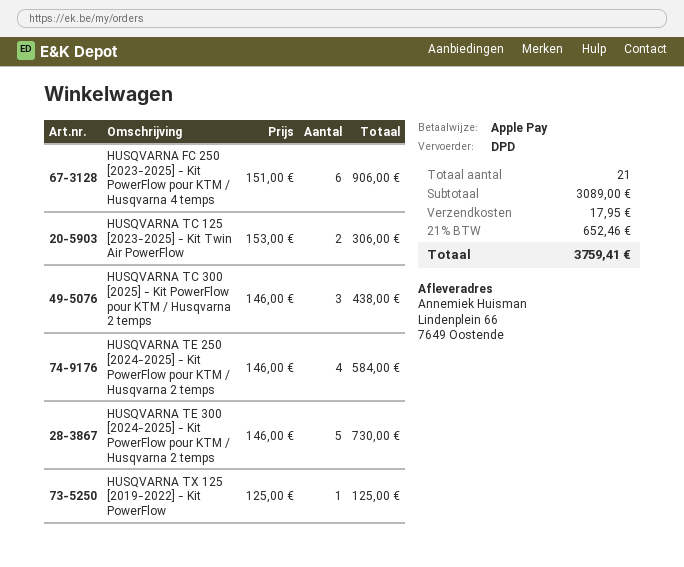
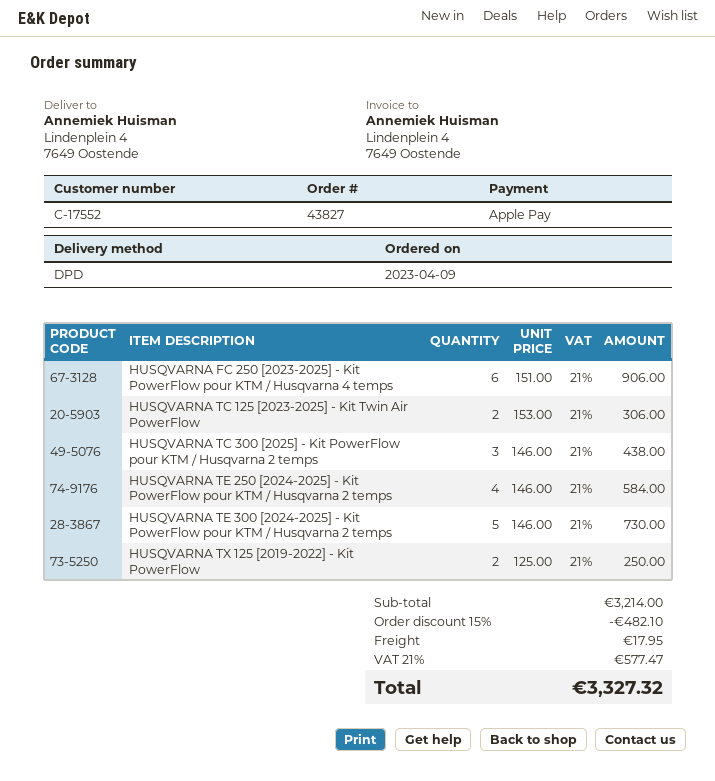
ship to: Lindenplein 66, 7649 Oostende -> Lindenplein 4, 7649 Oostende
HUSQVARNA TX 125 [2019-2022] - Kit PowerFlow: 1 x 125.00 = 125.00 -> 2 x 125.00 = 250.00
subtotal: 3089.00 -> 3214.00
discount: none -> 15% = 482.10
tax: 21% = 652.46 -> 21% = 577.47
total: 3759.41 -> 3327.32

